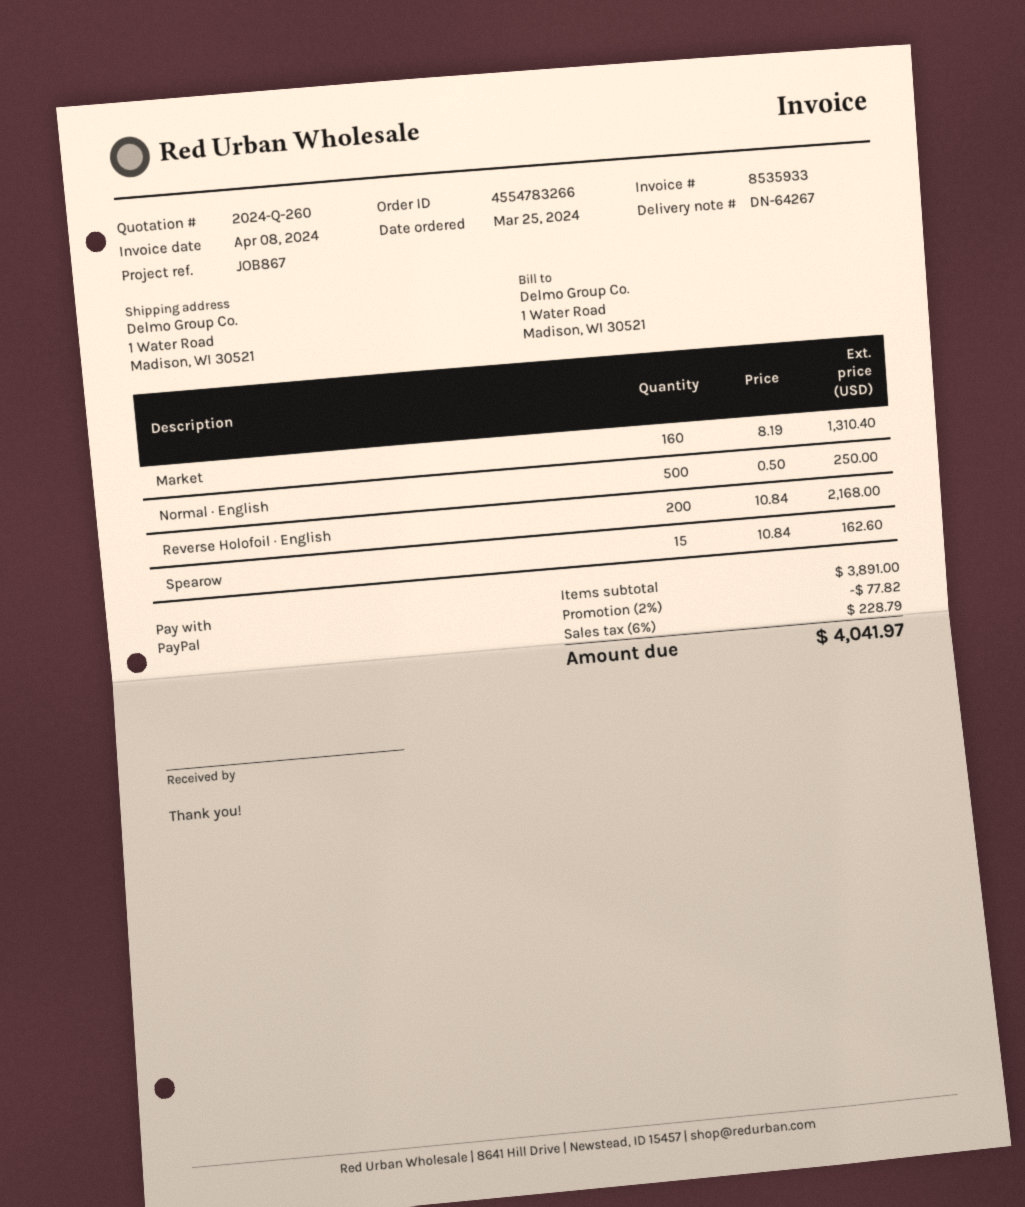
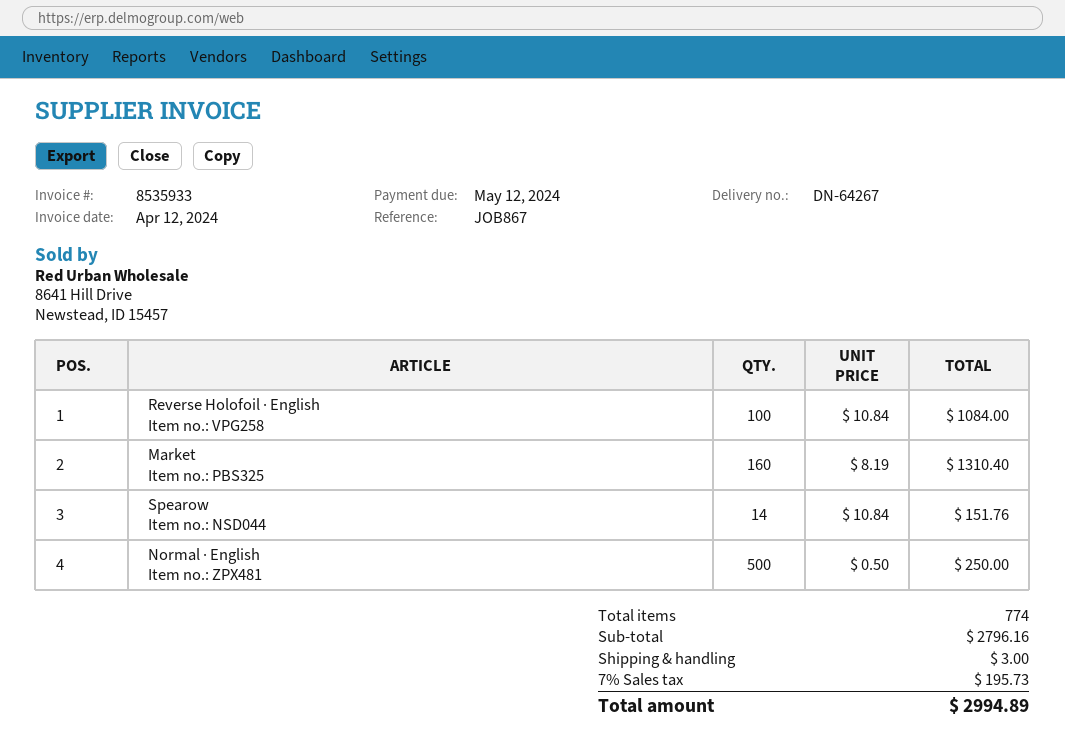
invoice date: 2024-04-08 -> 2024-04-12
Reverse Holofoil · English: 200 x 10.84 = 2168.00 -> 100 x 10.84 = 1084.00
Spearow: 15 x 10.84 = 162.60 -> 14 x 10.84 = 151.76
subtotal: 3891.00 -> 2796.16
discount: 2% = 77.82 -> none
shipping: none -> 3.00
tax: 6% = 228.79 -> 7% = 195.73
total: 4041.97 -> 2994.89

